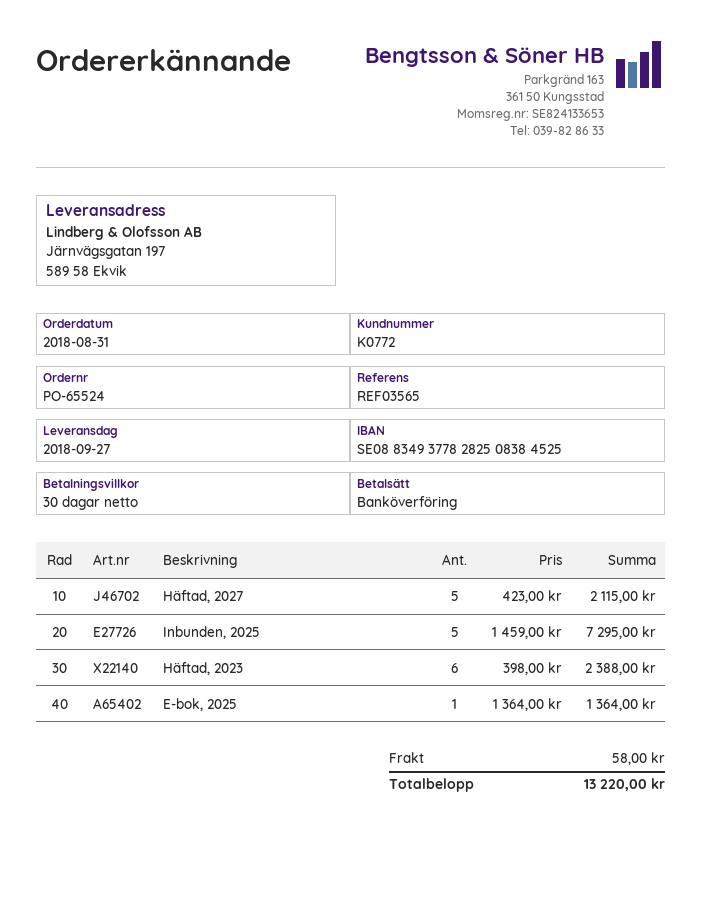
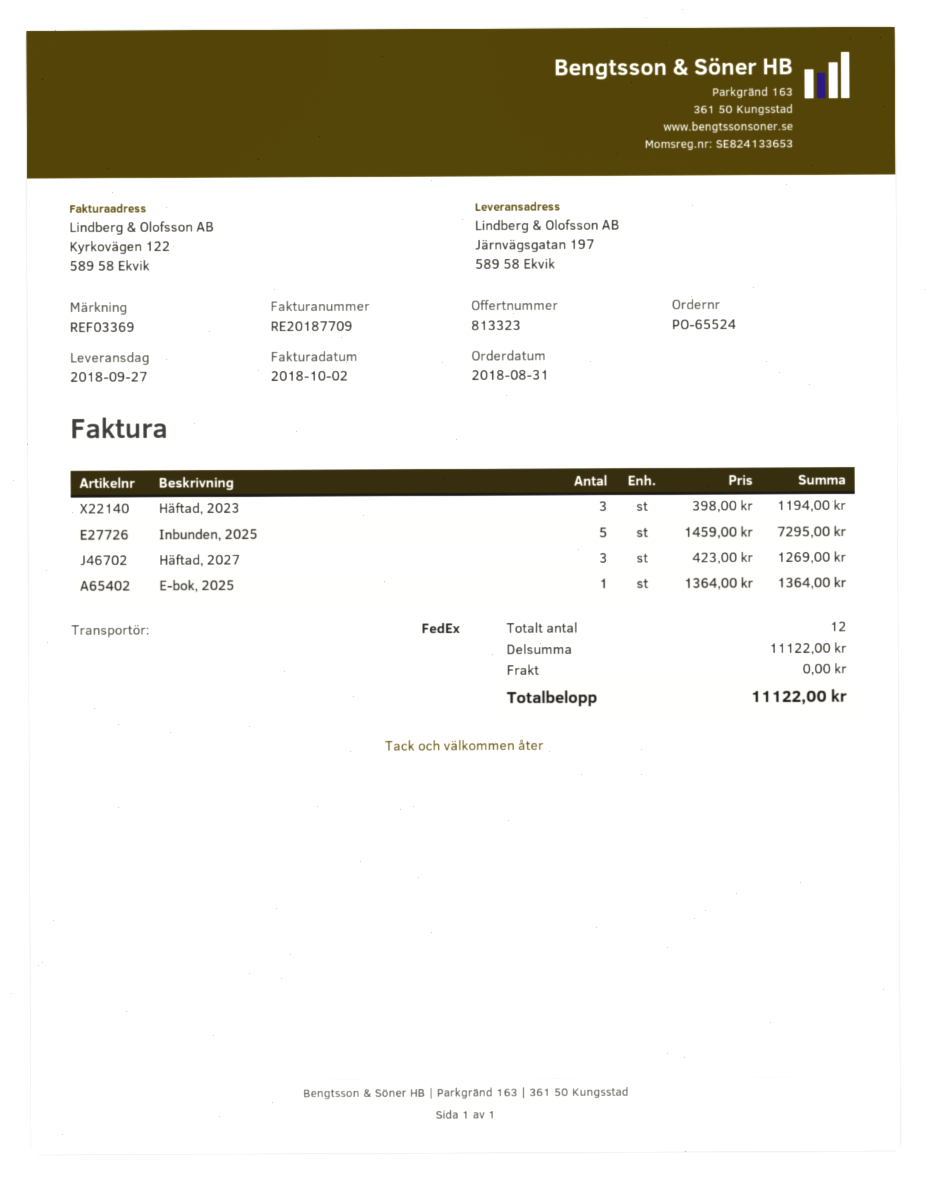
reference: REF03565 -> REF03369
Häftad, 2027: 5 x 423.00 = 2115.00 -> 3 x 423.00 = 1269.00
Häftad, 2023: 6 x 398.00 = 2388.00 -> 3 x 398.00 = 1194.00
shipping: 58.00 -> 0.00
total: 13220.00 -> 11122.00

